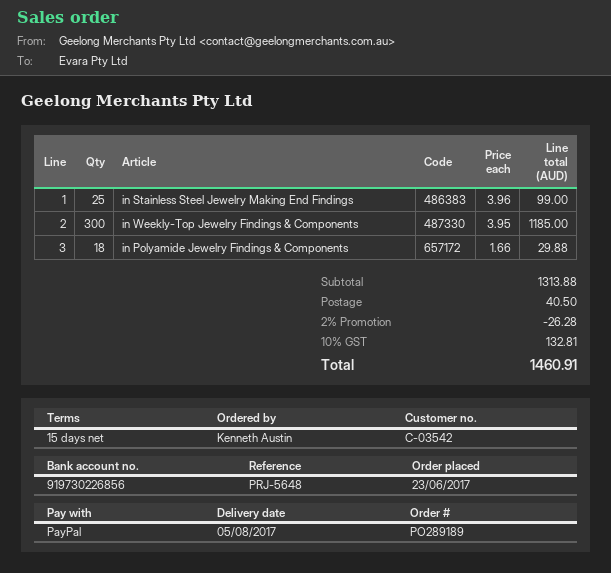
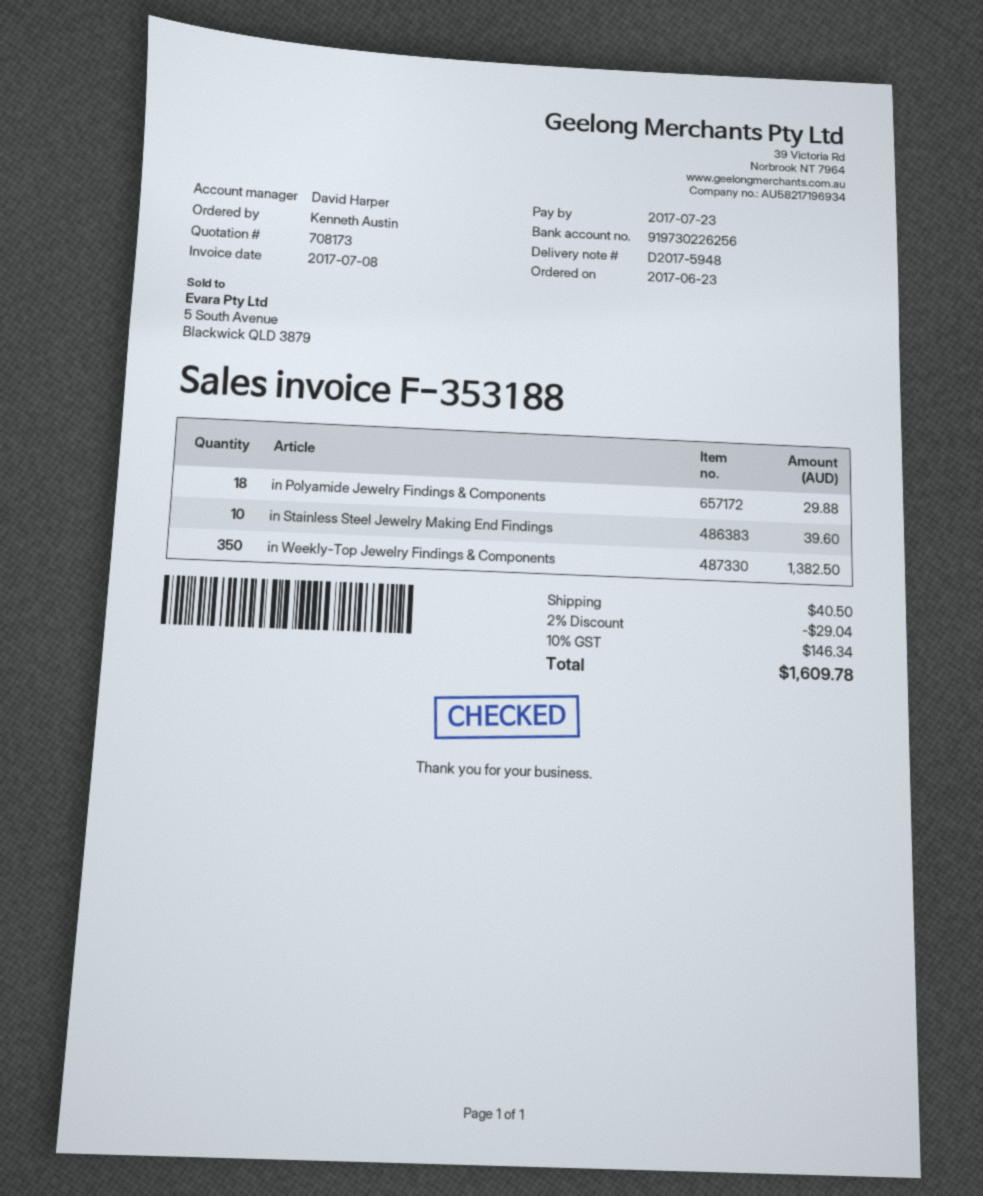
bank account: 919730226856 -> 919730226256
in Stainless Steel Jewelry Making End Findings: 25 for 99.00 -> 10 for 39.60
in Weekly-Top Jewelry Findings & Components: 300 for 1185.00 -> 350 for 1382.50
discount: 2% = 26.28 -> 2% = 29.04
tax: 10% = 132.81 -> 10% = 146.34
total: 1460.91 -> 1609.78

